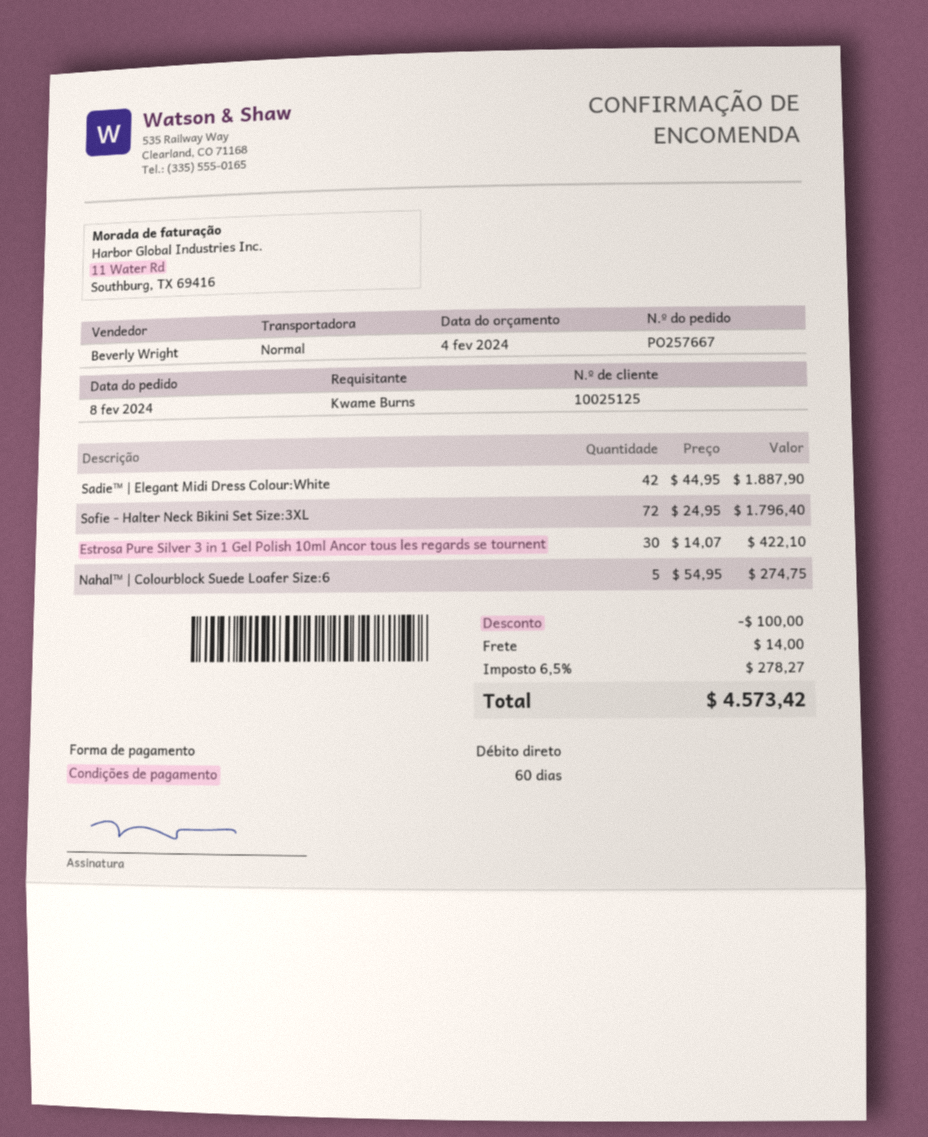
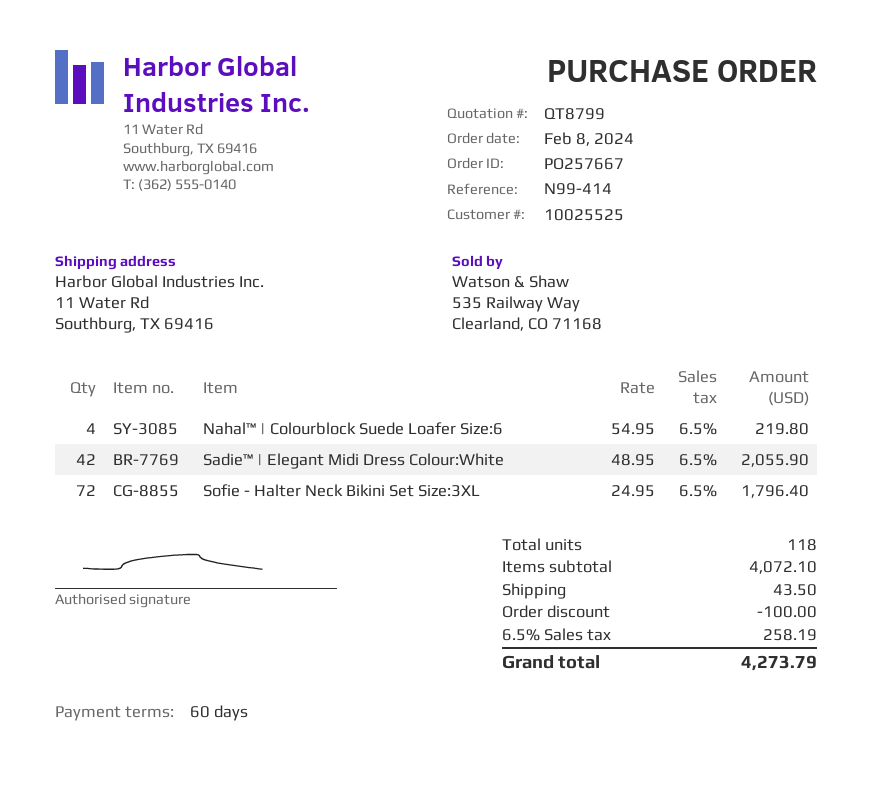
customer number: 10025125 -> 10025525
Sadie™ | Elegant Midi Dress Colour:White: 42 x 44.95 = 1887.90 -> 42 x 48.95 = 2055.90
Estrosa Pure Silver 3 in 1 Gel Polish 10ml Ancor tous les regards se tournent: 30 x 14.07 = 422.10 -> none
Nahal™ | Colourblock Suede Loafer Size:6: 5 x 54.95 = 274.75 -> 4 x 54.95 = 219.80
shipping: 14.00 -> 43.50
tax: 6.5% = 278.27 -> 6.5% = 258.19
total: 4573.42 -> 4273.79

